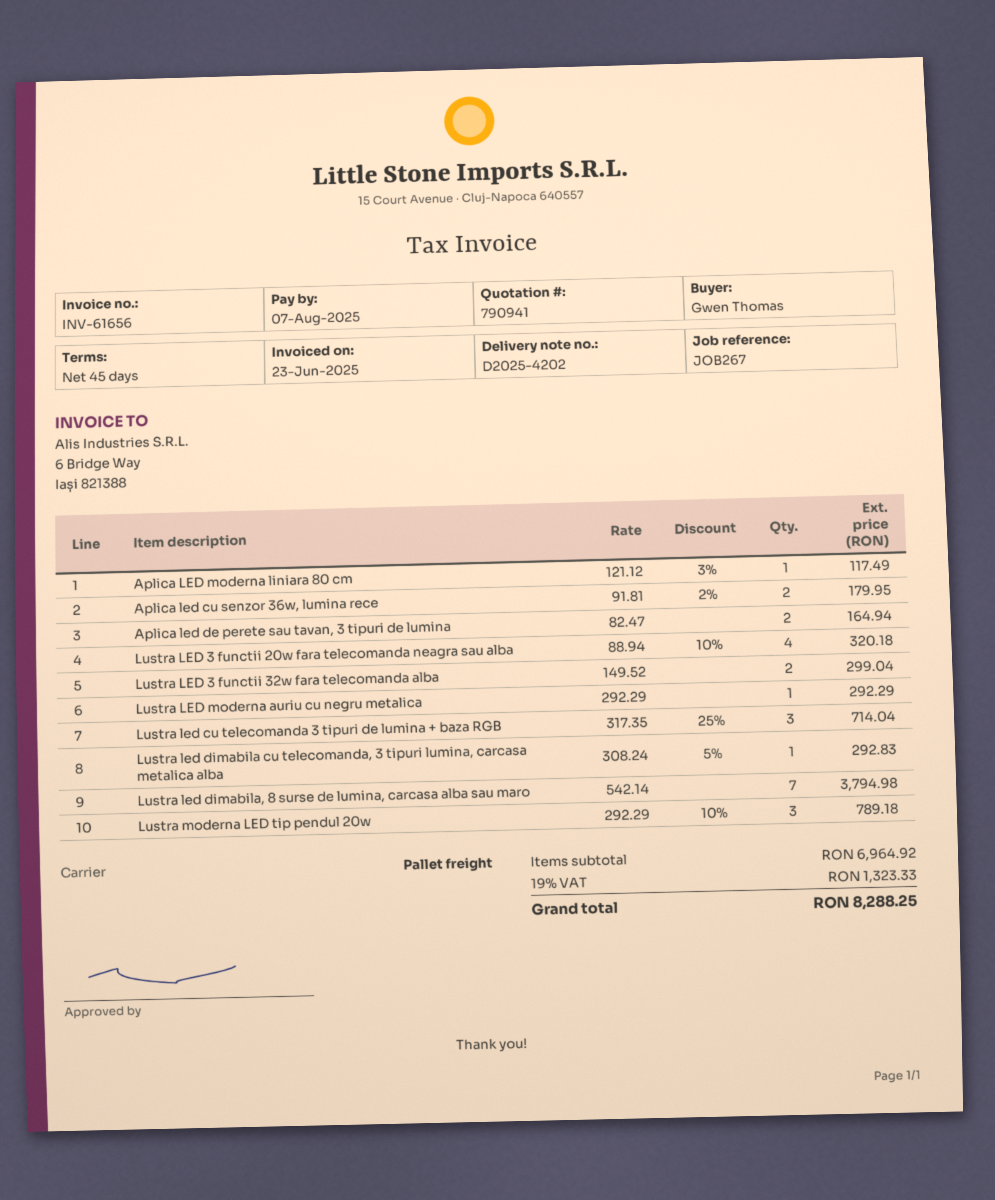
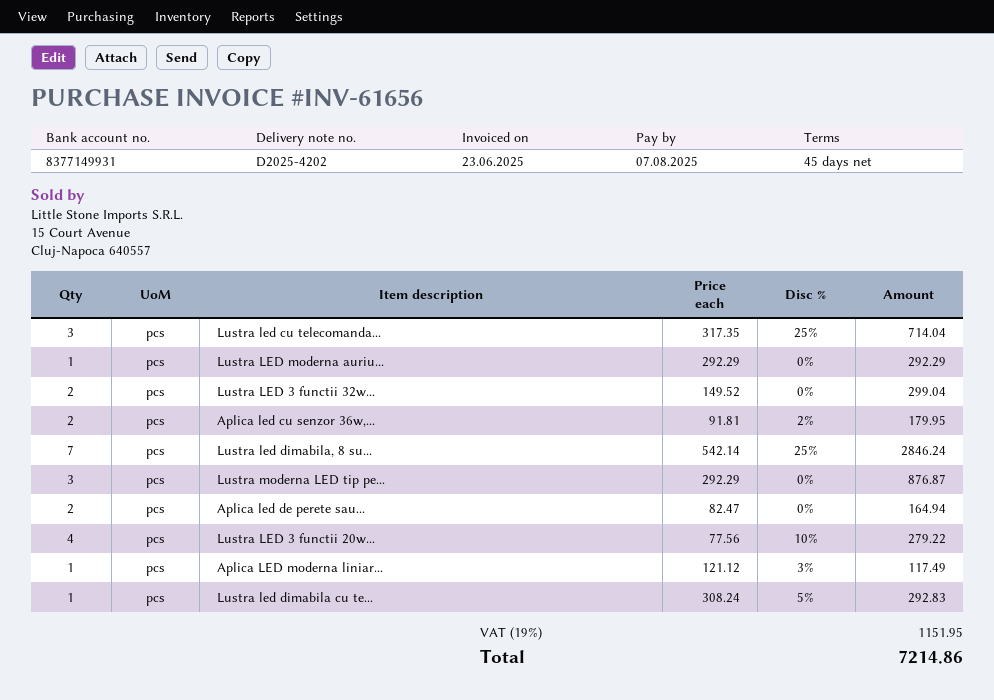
Lustra LED 3 functii 20w fara telecomanda neagra sau alba: 4 x 88.94 - 10% = 320.18 -> 4 x 77.56 - 10% = 279.22
Lustra led dimabila, 8 surse de lumina, carcasa alba sau maro: 7 x 542.14 = 3794.98 -> 7 x 542.14 - 25% = 2846.24
Lustra moderna LED tip pendul 20w: 3 x 292.29 - 10% = 789.18 -> 3 x 292.29 = 876.87
tax: 19% = 1323.33 -> 19% = 1151.95
total: 8288.25 -> 7214.86

